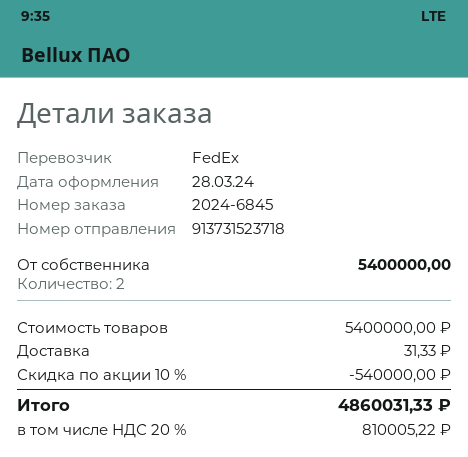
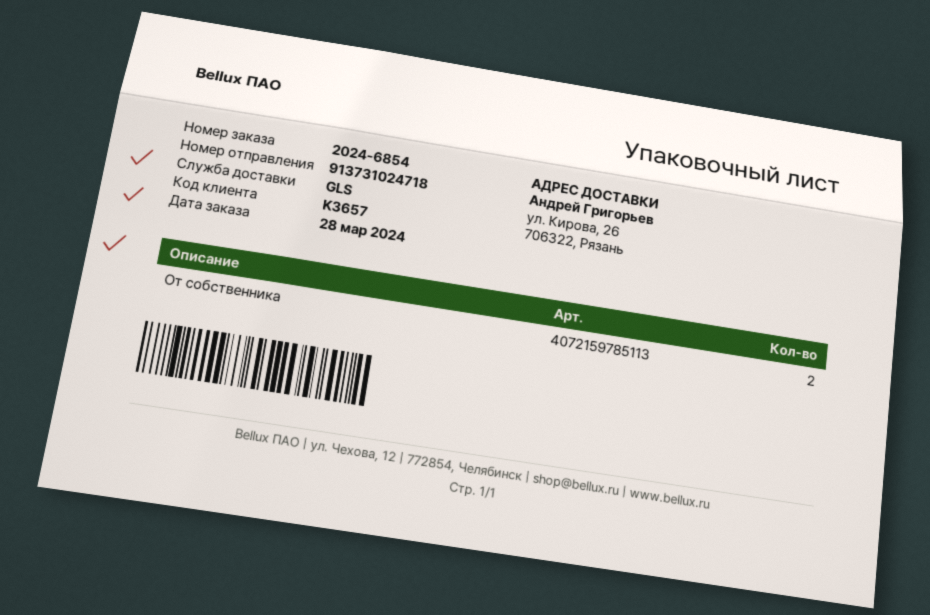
order number: 2024-6845 -> 2024-6854
shipping method: FedEx -> GLS
tracking number: 913731523718 -> 913731024718

